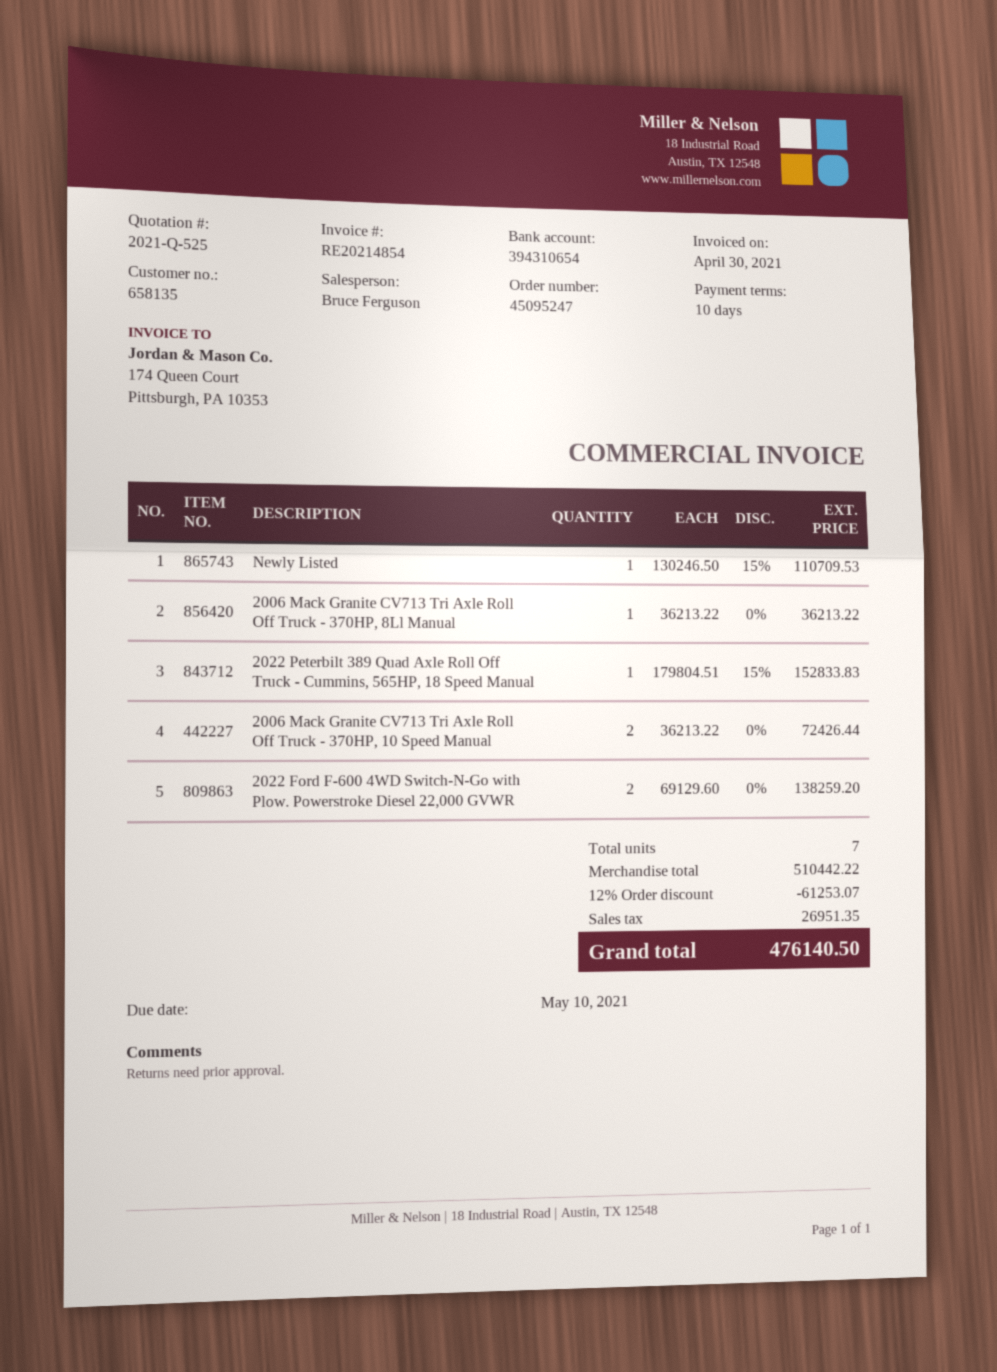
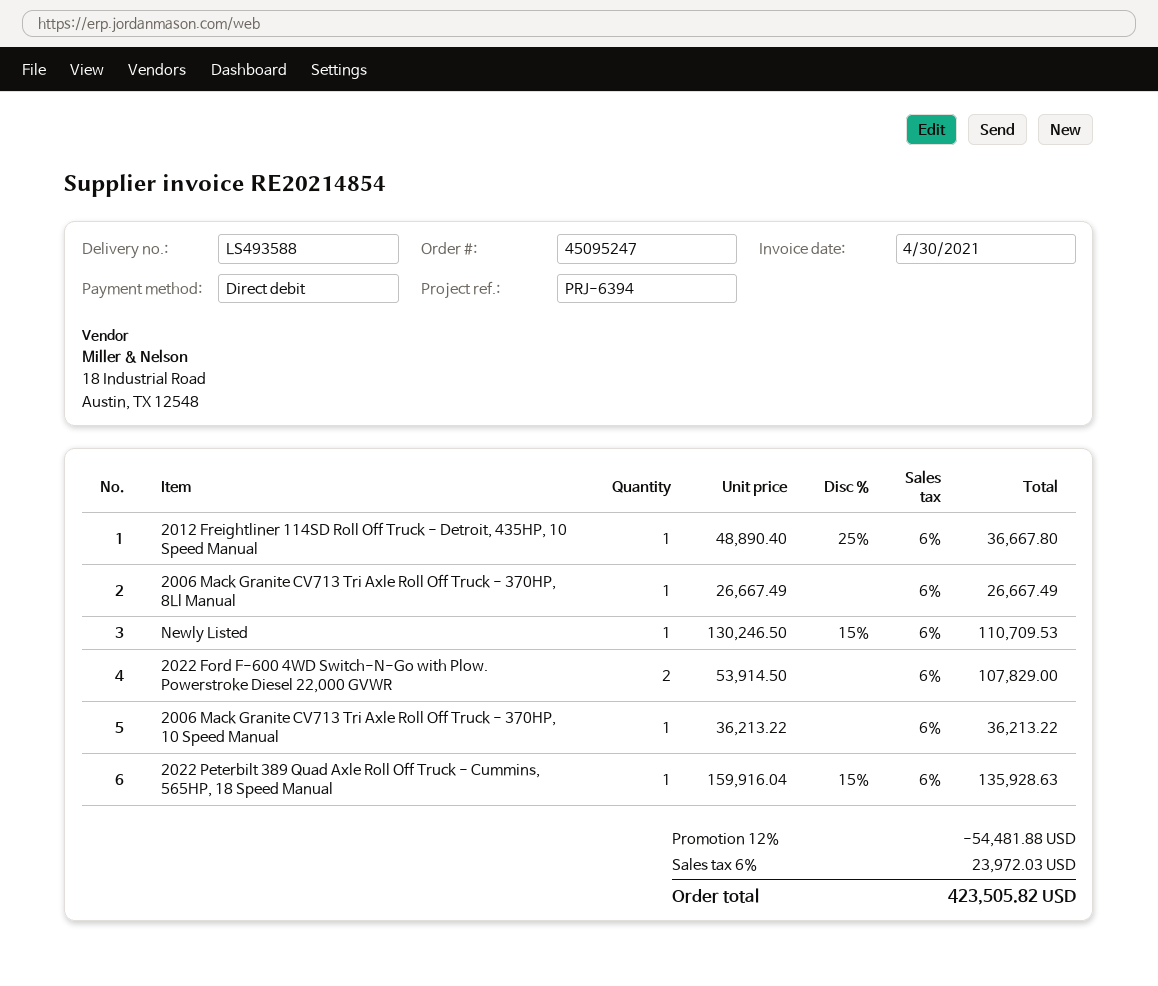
2006 Mack Granite CV713 Tri Axle Roll Off Truck - 370HP, 8Ll Manual: 1 x 36213.22 = 36213.22 -> 1 x 26667.49 = 26667.49
2022 Peterbilt 389 Quad Axle Roll Off Truck - Cummins, 565HP, 18 Speed Manual: 1 x 179804.51 - 15% = 152833.83 -> 1 x 159916.04 - 15% = 135928.63
2006 Mack Granite CV713 Tri Axle Roll Off Truck - 370HP, 10 Speed Manual: 2 x 36213.22 = 72426.44 -> 1 x 36213.22 = 36213.22
2022 Ford F-600 4WD Switch-N-Go with Plow. Powerstroke Diesel 22,000 GVWR: 2 x 69129.60 = 138259.20 -> 2 x 53914.50 = 107829.00
2012 Freightliner 114SD Roll Off Truck - Detroit, 435HP, 10 Speed Manual: none -> 1 x 48890.40 - 25% = 36667.80
discount: 12% = 61253.07 -> 12% = 54481.88
tax: 26951.35 -> 23972.03
total: 476140.50 -> 423505.82

